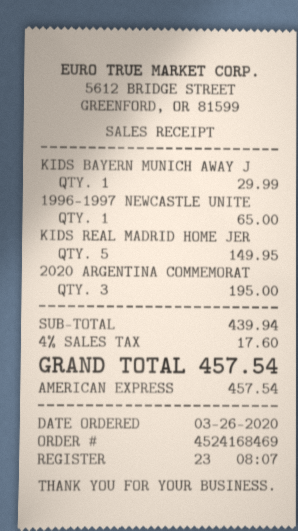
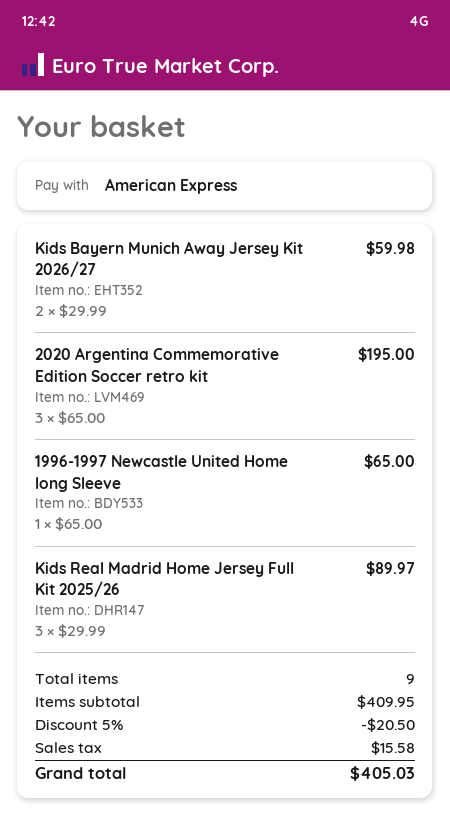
KIDS BAYERN MUNICH AWAY J: 1 for 29.99 -> 2 for 59.98
KIDS REAL MADRID HOME JER: 5 for 149.95 -> 3 for 89.97
subtotal: 439.94 -> 409.95
discount: none -> 5% = 20.50
tax: 17.60 -> 15.58
total: 457.54 -> 405.03

